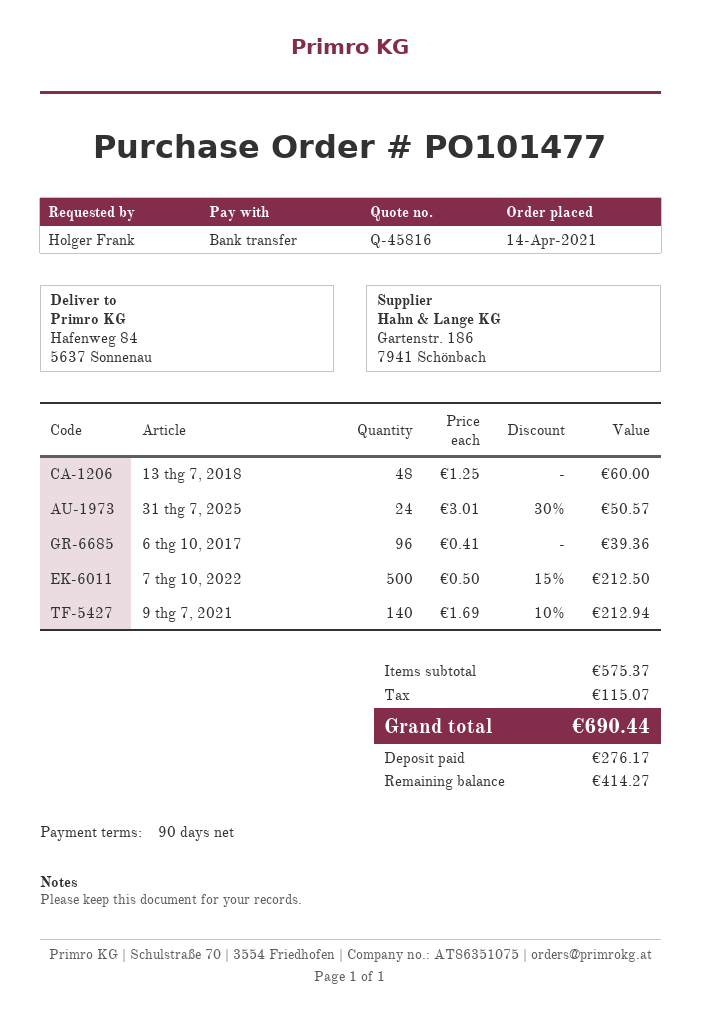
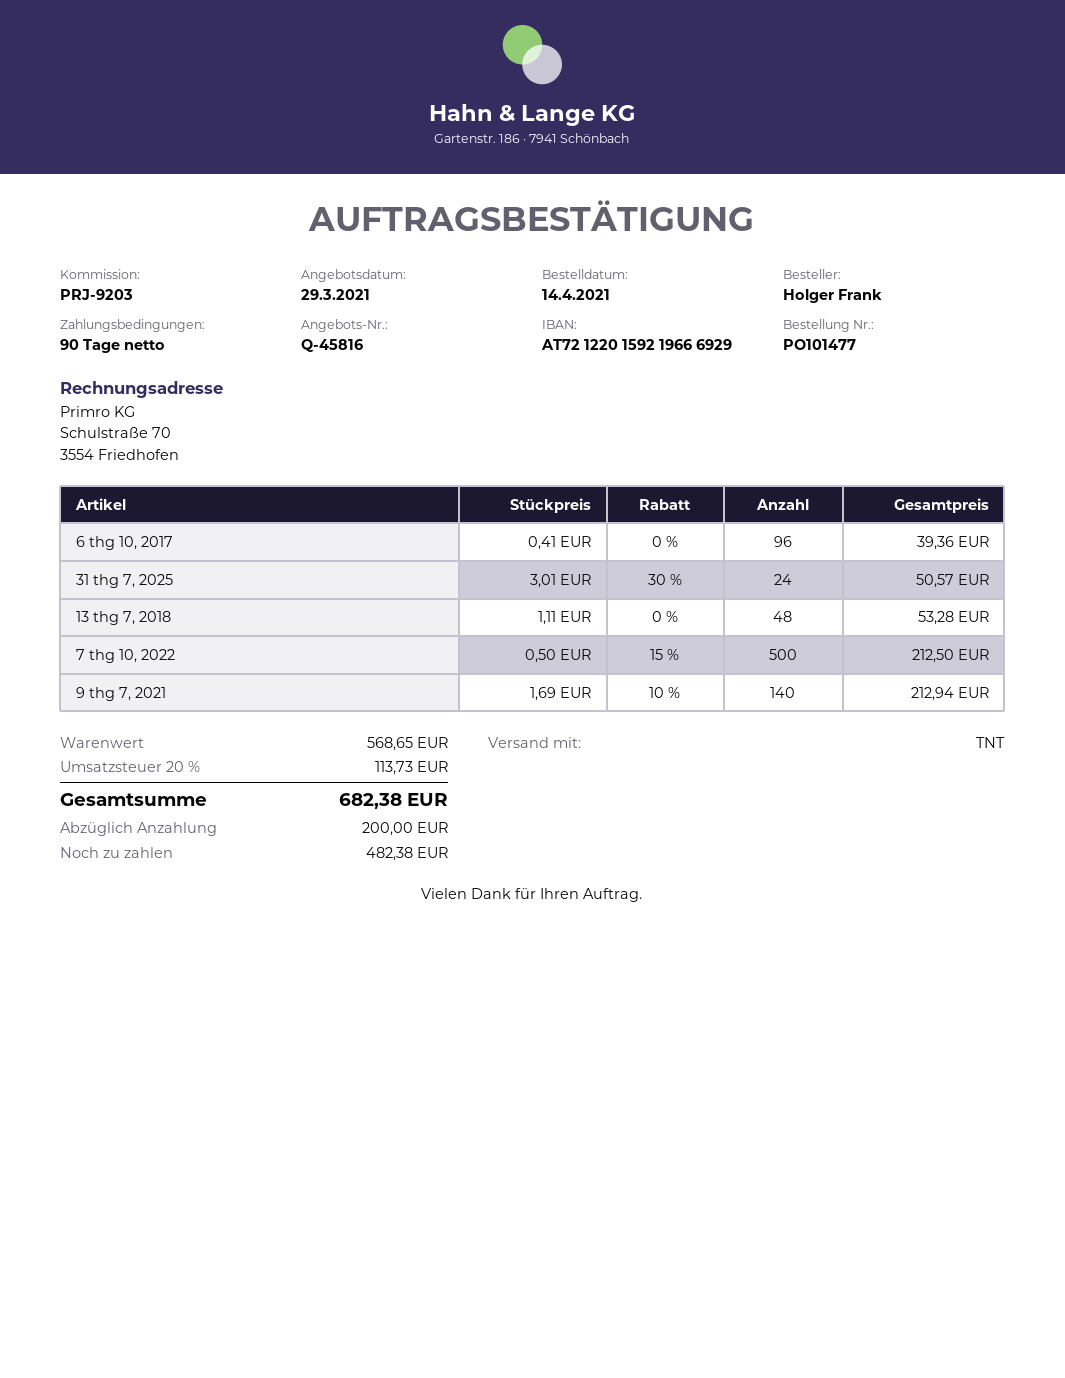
13 thg 7, 2018: 48 x 1.25 = 60.00 -> 48 x 1.11 = 53.28
subtotal: 575.37 -> 568.65
tax: 115.07 -> 113.73
total: 690.44 -> 682.38
deposit: 276.17 -> 200.00
balance: 414.27 -> 482.38

